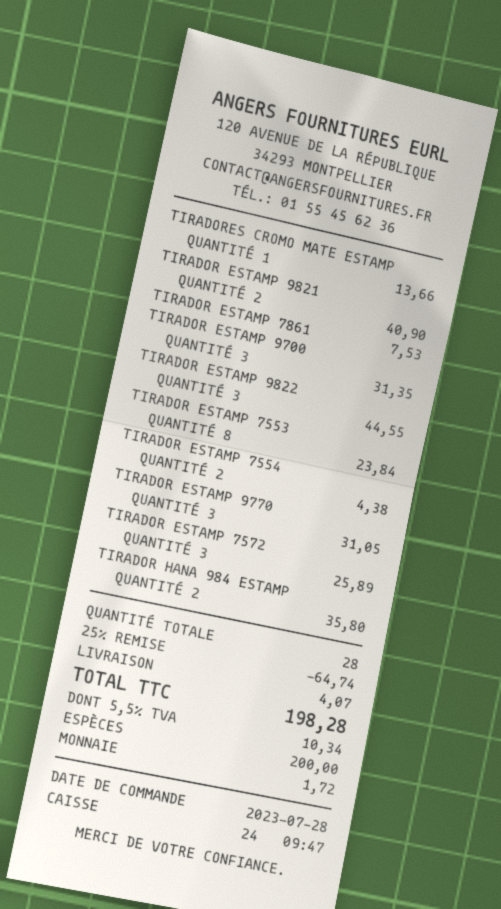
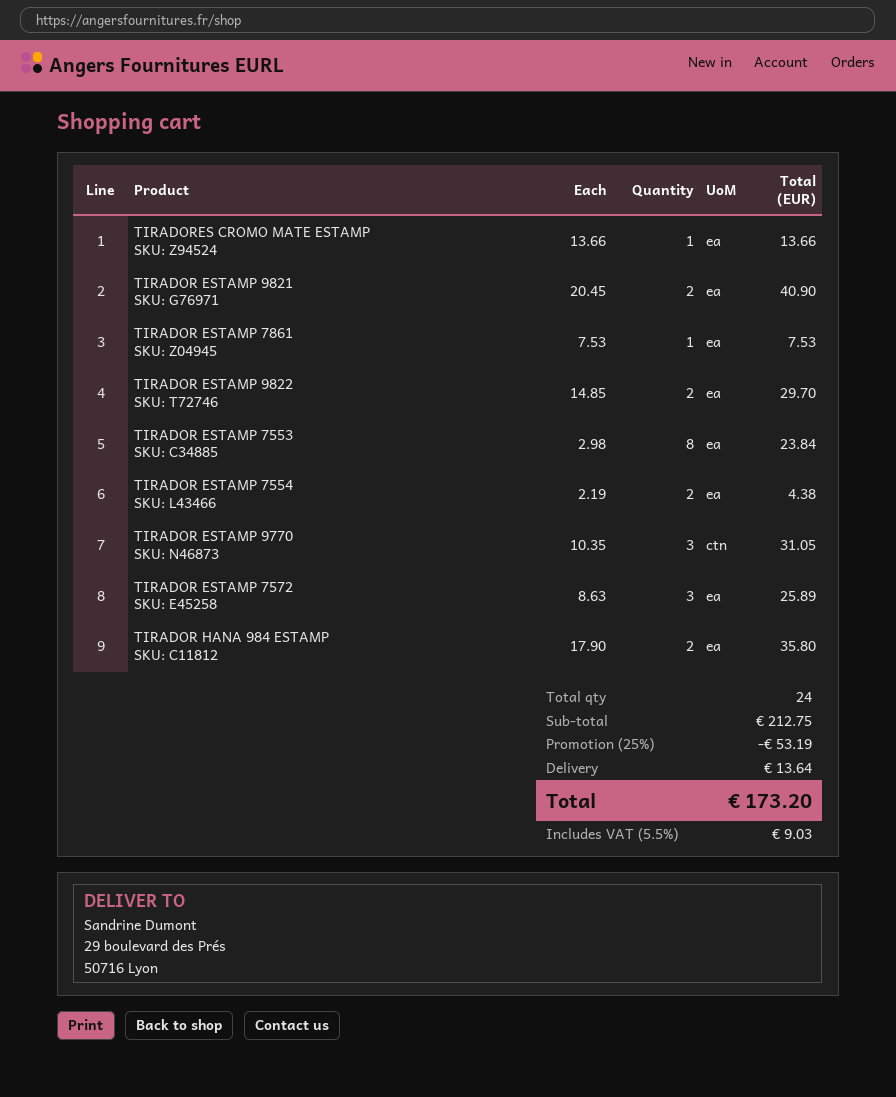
TIRADOR ESTAMP 9700: 3 for 31.35 -> none
TIRADOR ESTAMP 9822: 3 for 44.55 -> 2 for 29.70
total quantity: 28 -> 24
discount: 25% = 64.74 -> 25% = 53.19
shipping: 4.07 -> 13.64
tax: 5.5% = 10.34 -> 5.5% = 9.03
total: 198.28 -> 173.20

